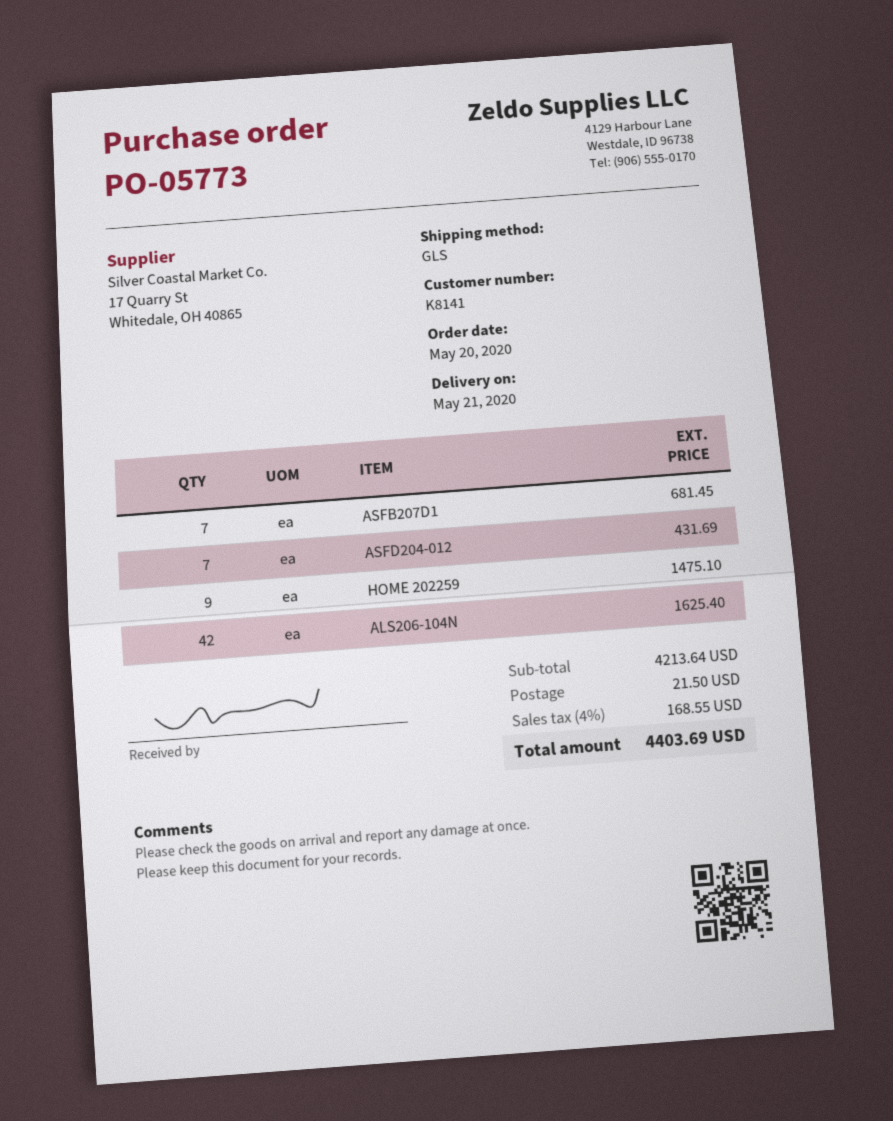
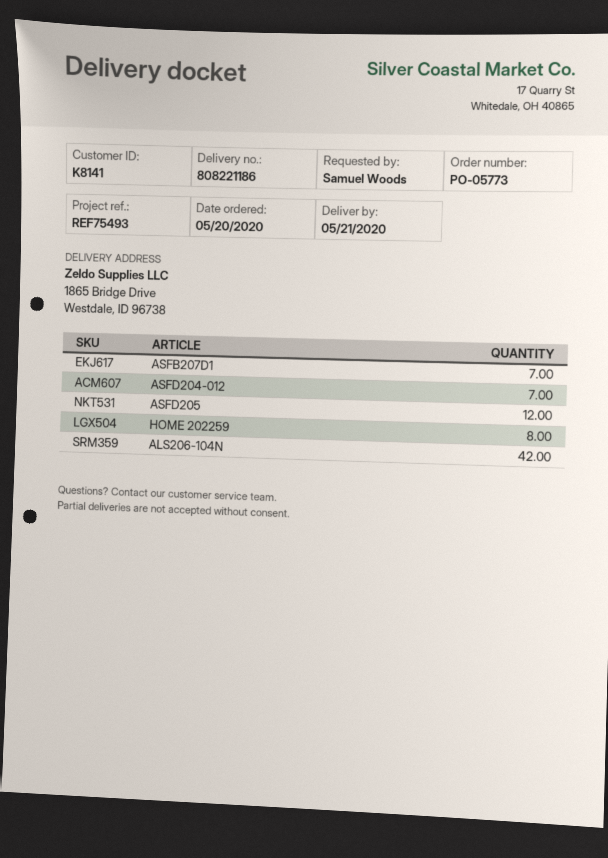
HOME 202259: 9 -> 8
ASFD205: none -> 12

